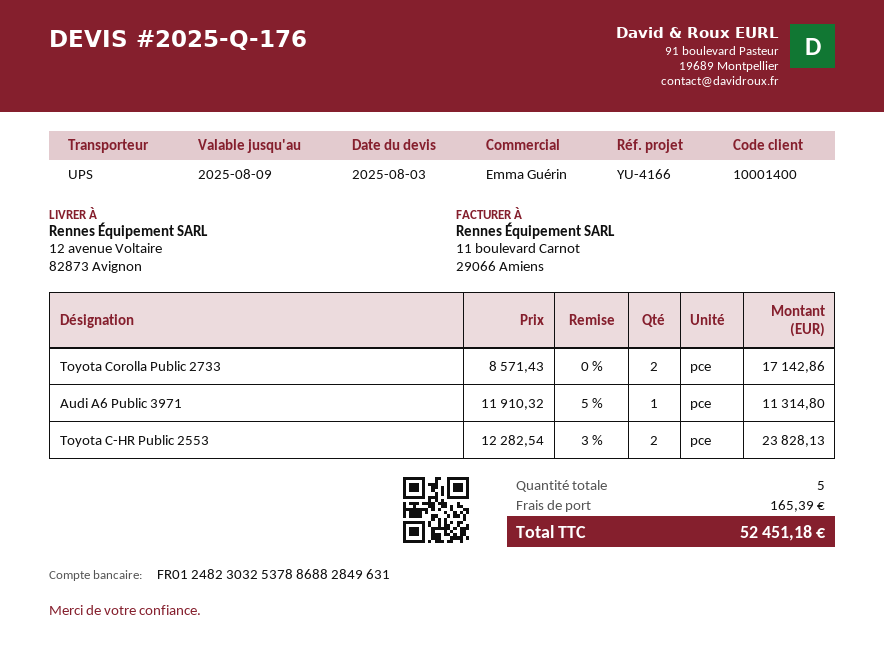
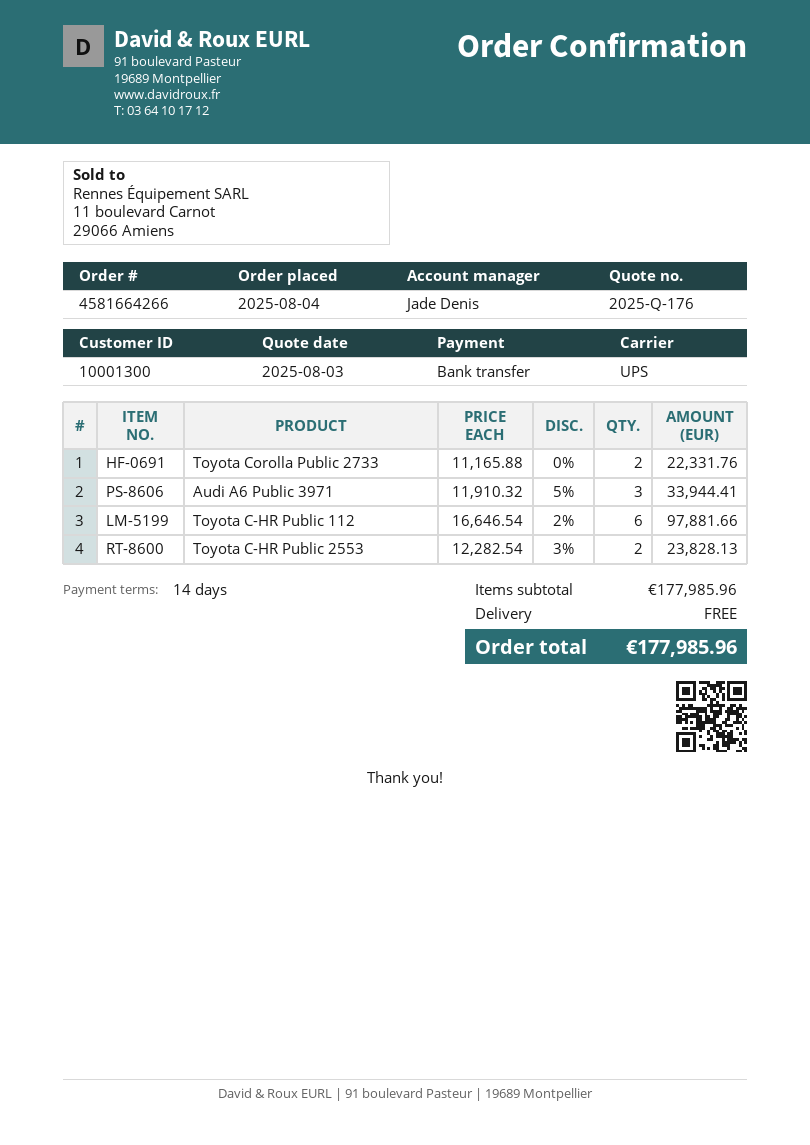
customer number: 10001400 -> 10001300
sales rep: Emma Guérin -> Jade Denis
Toyota Corolla Public 2733: 2 x 8571.43 = 17142.86 -> 2 x 11165.88 = 22331.76
Audi A6 Public 3971: 1 x 11910.32 - 5% = 11314.80 -> 3 x 11910.32 - 5% = 33944.41
Toyota C-HR Public 112: none -> 6 x 16646.54 - 2% = 97881.66
shipping: 165.39 -> 0.00
total: 52451.18 -> 177985.96

